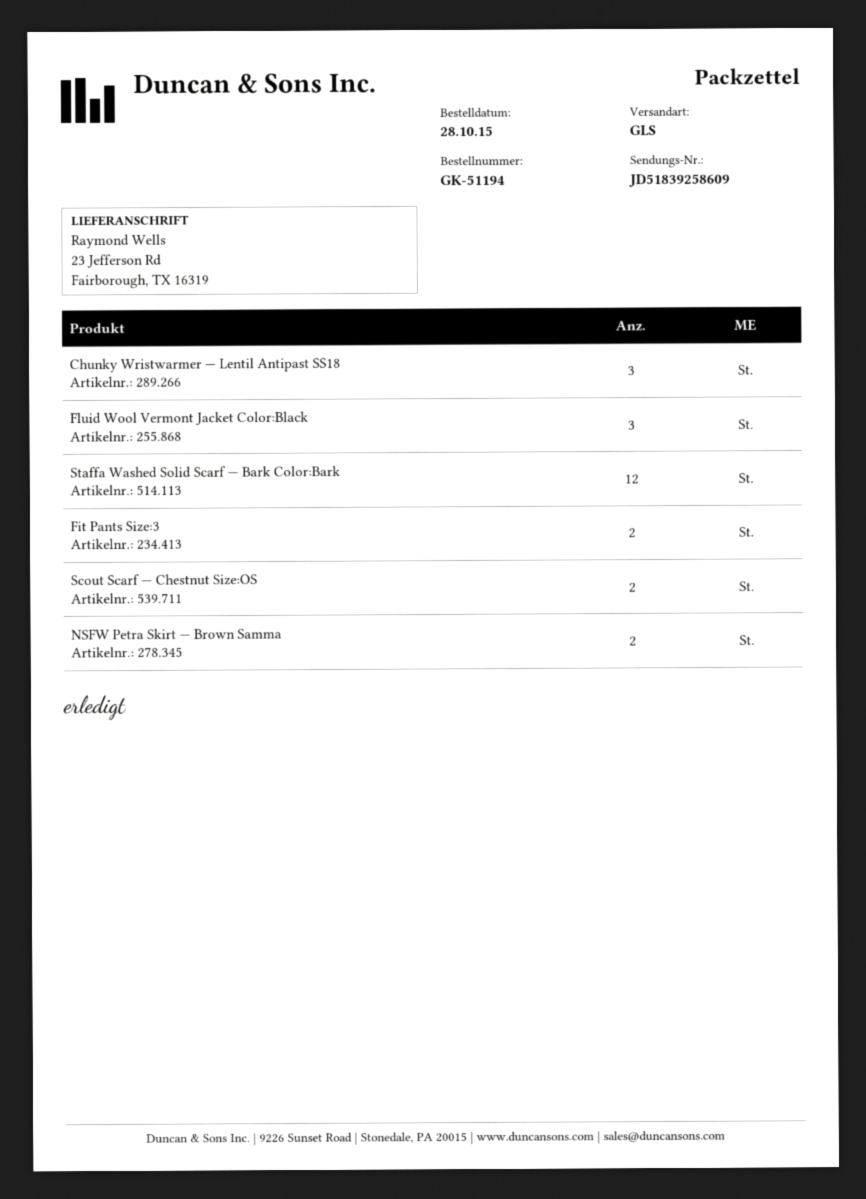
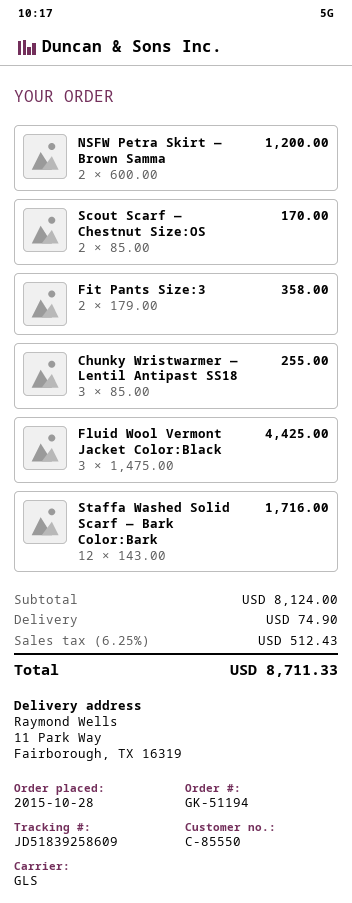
ship to: 23 Jefferson Rd, Fairborough, TX 16319 -> 11 Park Way, Fairborough, TX 16319

